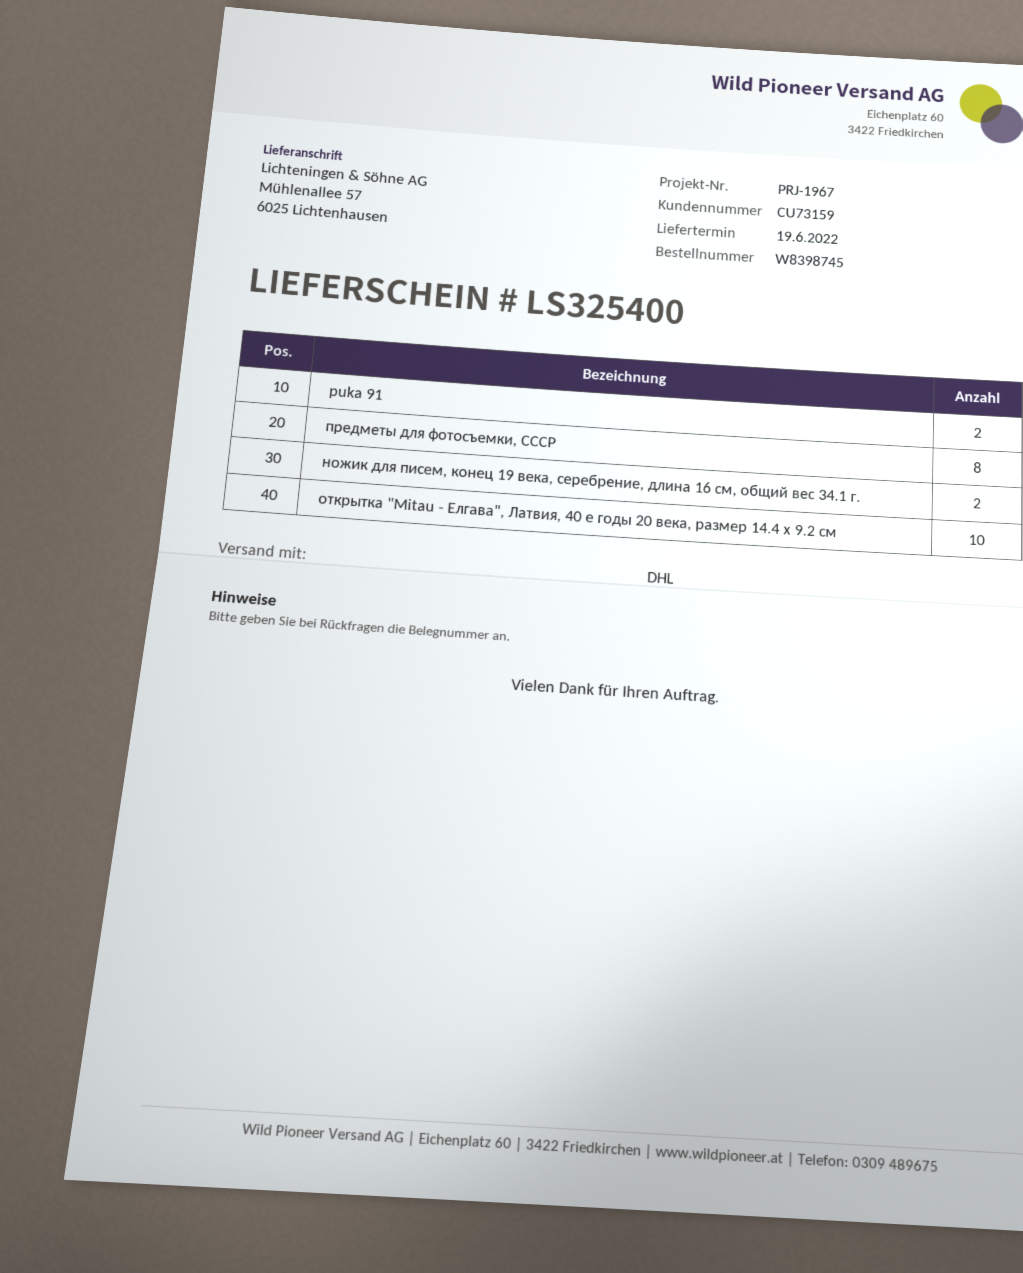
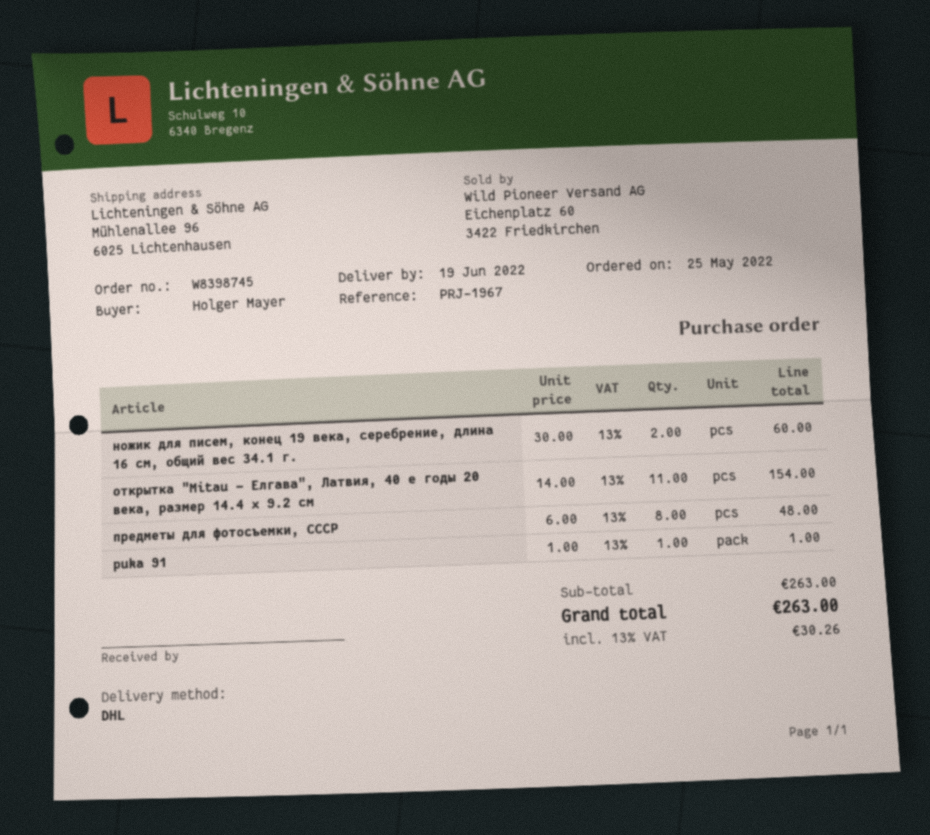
ship to: Mühlenallee 57, 6025 Lichtenhausen -> Mühlenallee 96, 6025 Lichtenhausen
puka 91: 2 -> 1
открытка "Mitau - Елгава", Латвия, 40 е годы 20 века, размер 14.4 x 9.2 см: 10 -> 11

